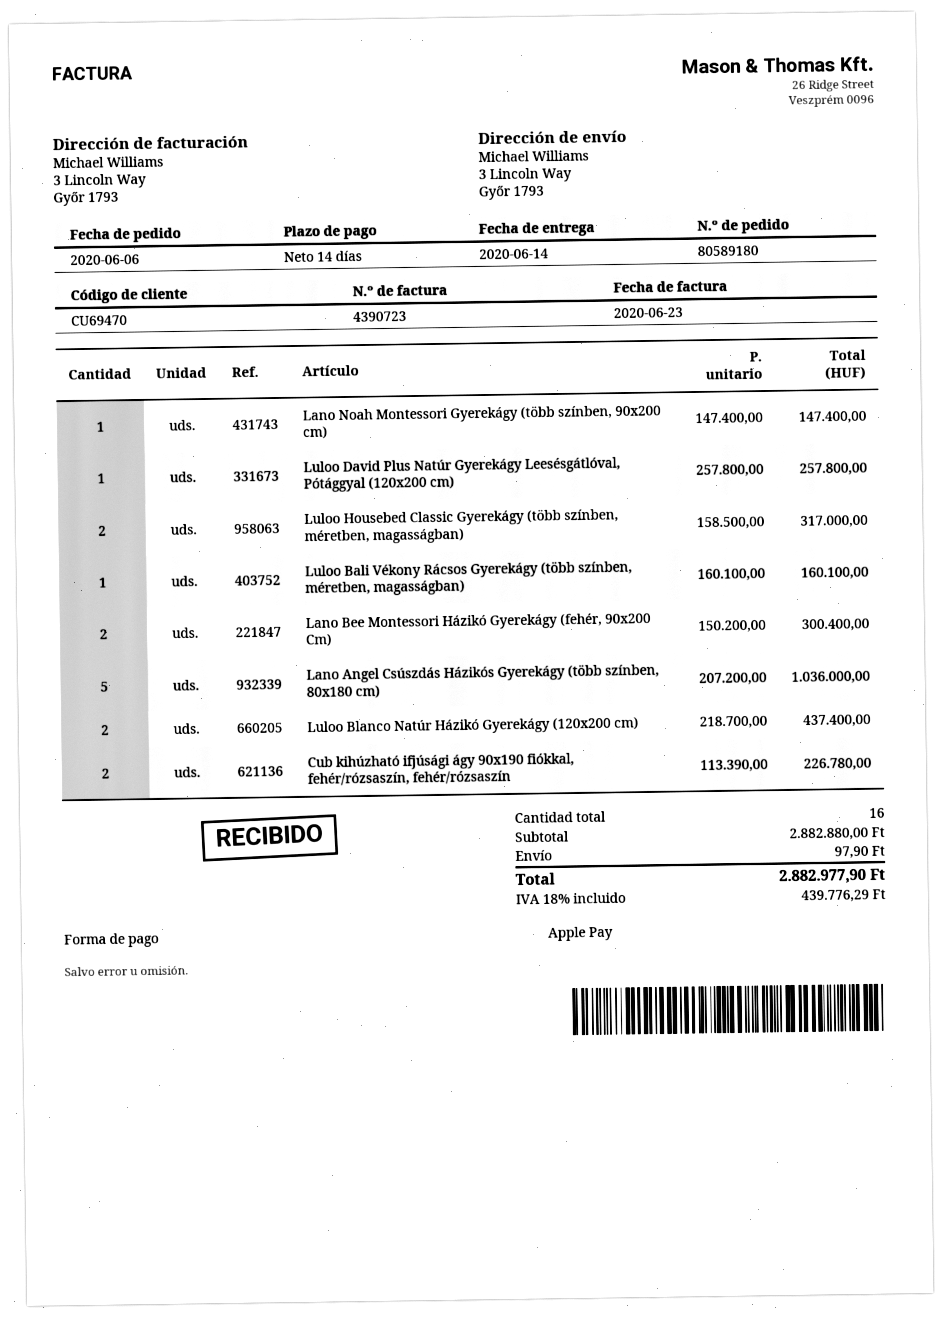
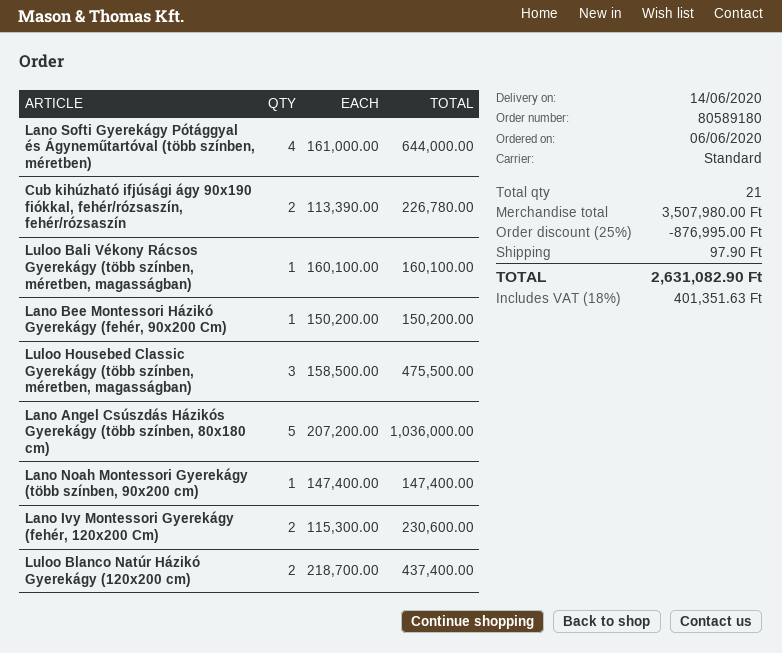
Luloo David Plus Natúr Gyerekágy Leesésgátlóval, Pótággyal (120x200 cm): 1 x 257800.00 = 257800.00 -> none
Luloo Housebed Classic Gyerekágy (több színben, méretben, magasságban): 2 x 158500.00 = 317000.00 -> 3 x 158500.00 = 475500.00
Lano Bee Montessori Házikó Gyerekágy (fehér, 90x200 Cm): 2 x 150200.00 = 300400.00 -> 1 x 150200.00 = 150200.00
Lano Softi Gyerekágy Pótággyal és Ágyneműtartóval (több színben, méretben): none -> 4 x 161000.00 = 644000.00
Lano Ivy Montessori Gyerekágy (fehér, 120x200 Cm): none -> 2 x 115300.00 = 230600.00
total quantity: 16 -> 21
subtotal: 2882880.00 -> 3507980.00
discount: none -> 25% = 876995.00
tax: 18% = 439776.29 -> 18% = 401351.63
total: 2882977.90 -> 2631082.90

